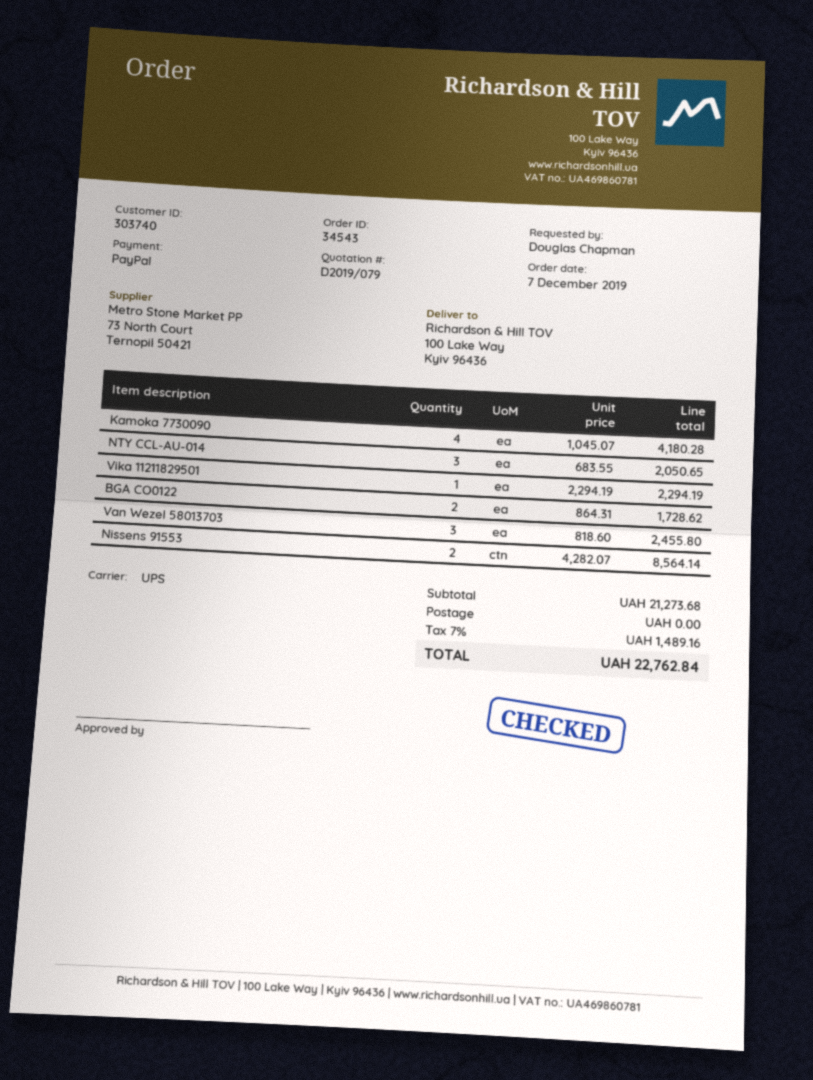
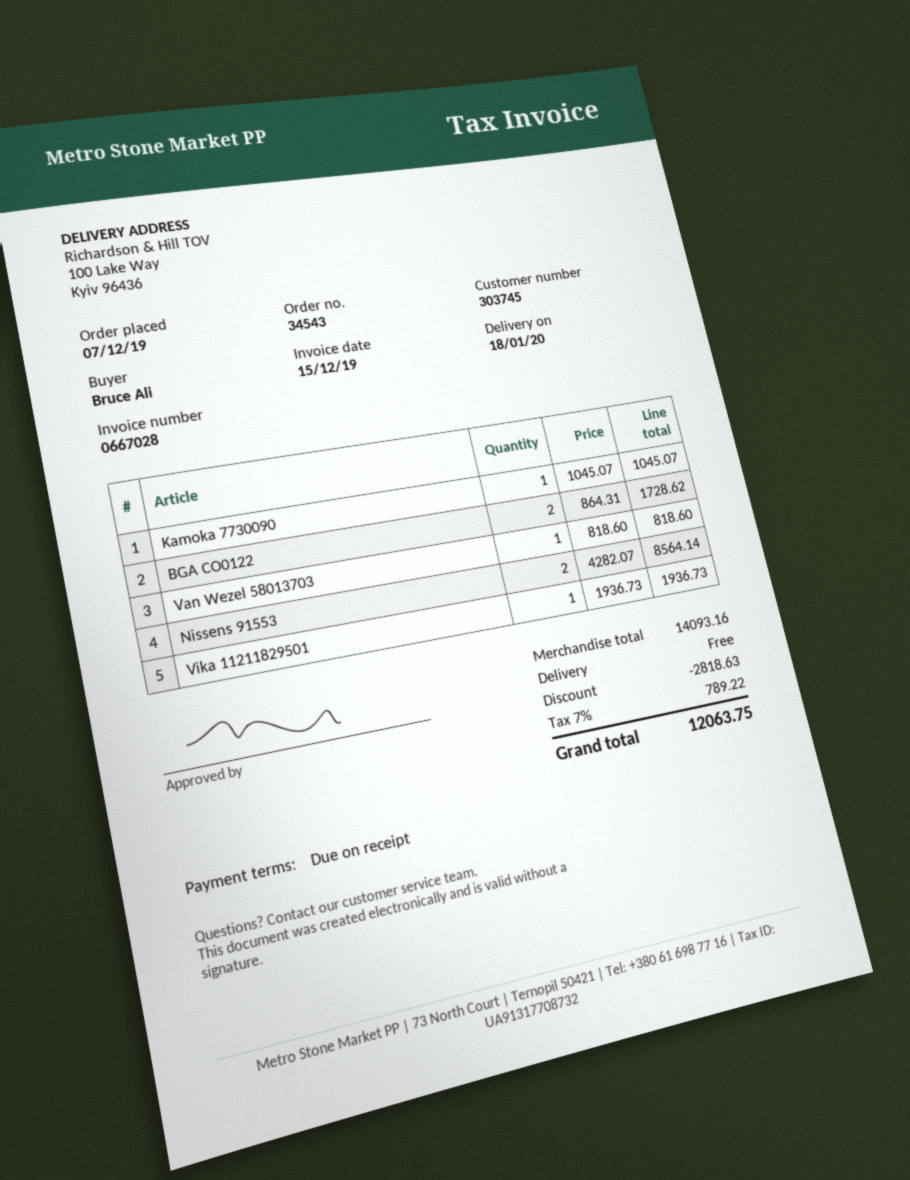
customer number: 303740 -> 303745
ordered by: Douglas Chapman -> Bruce Ali
Kamoka 7730090: 4 x 1045.07 = 4180.28 -> 1 x 1045.07 = 1045.07
NTY CCL-AU-014: 3 x 683.55 = 2050.65 -> none
Vika 11211829501: 1 x 2294.19 = 2294.19 -> 1 x 1936.73 = 1936.73
Van Wezel 58013703: 3 x 818.60 = 2455.80 -> 1 x 818.60 = 818.60
subtotal: 21273.68 -> 14093.16
discount: none -> 2818.63
tax: 7% = 1489.16 -> 7% = 789.22
total: 22762.84 -> 12063.75

